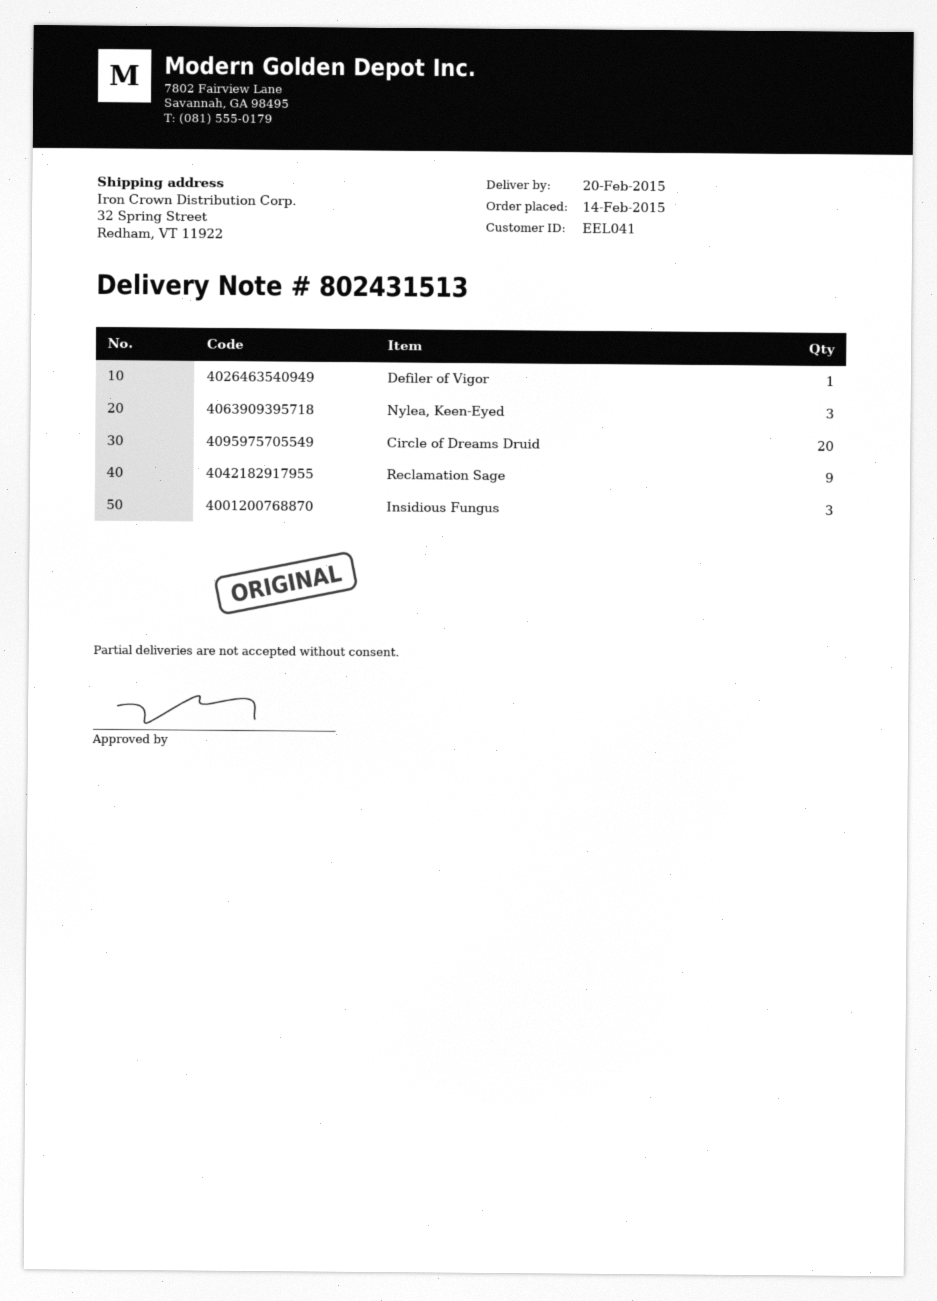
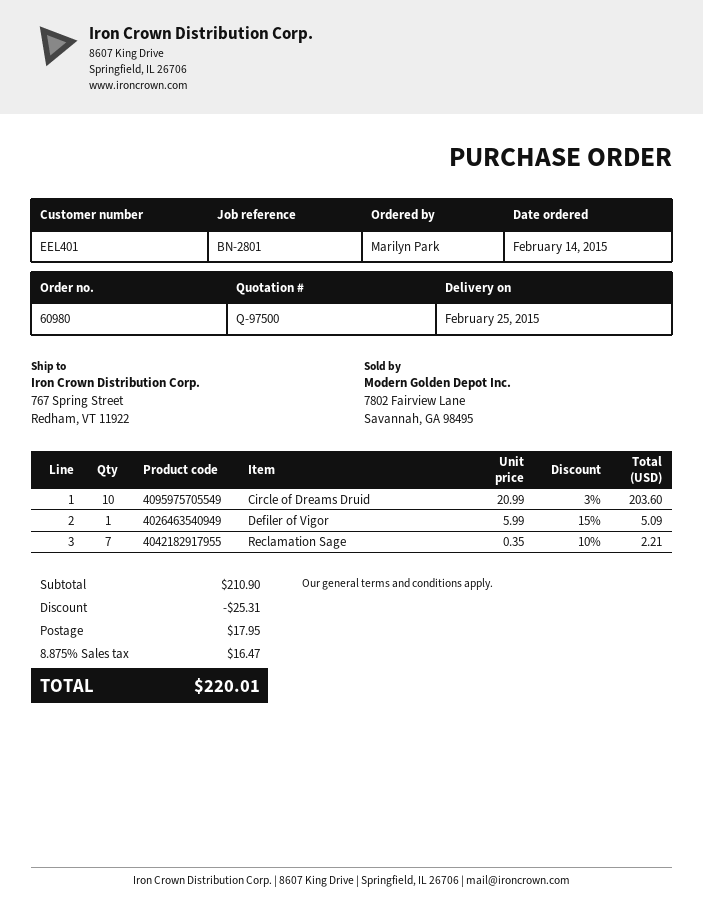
delivery date: 2015-02-20 -> 2015-02-25
customer number: EEL041 -> EEL401
ship to: 32 Spring Street, Redham, VT 11922 -> 767 Spring Street, Redham, VT 11922
Nylea, Keen-Eyed: 3 -> none
Circle of Dreams Druid: 20 -> 10
Reclamation Sage: 9 -> 7
Insidious Fungus: 3 -> none

